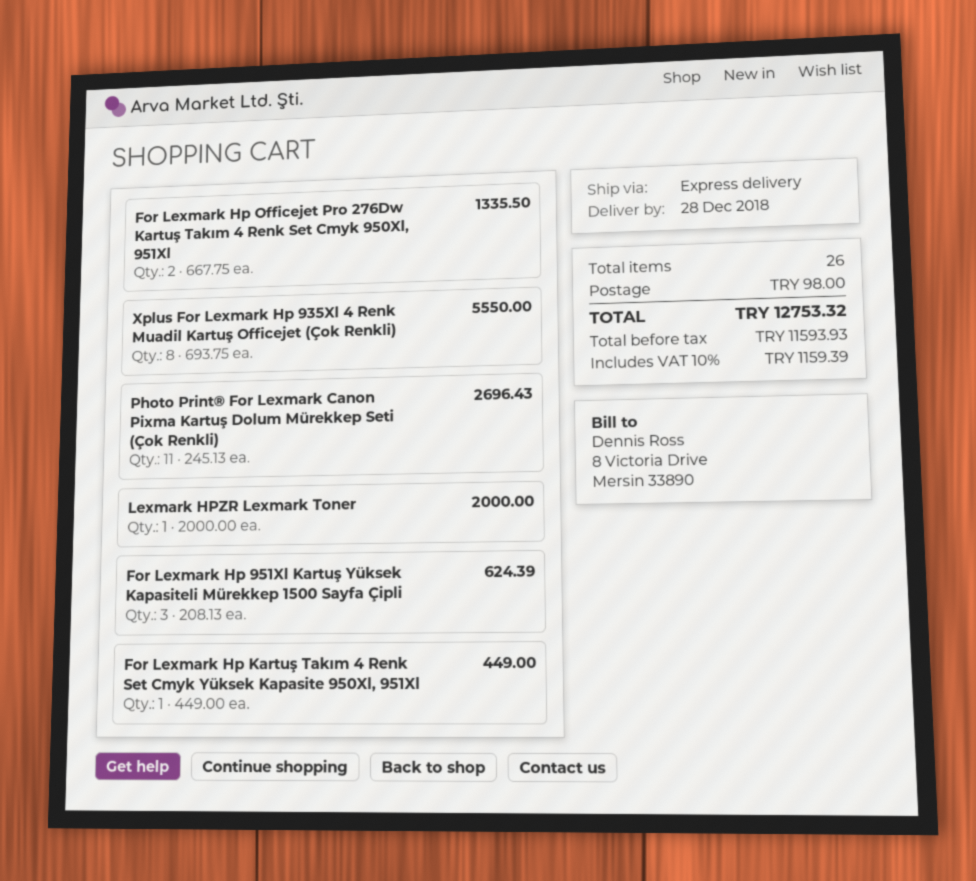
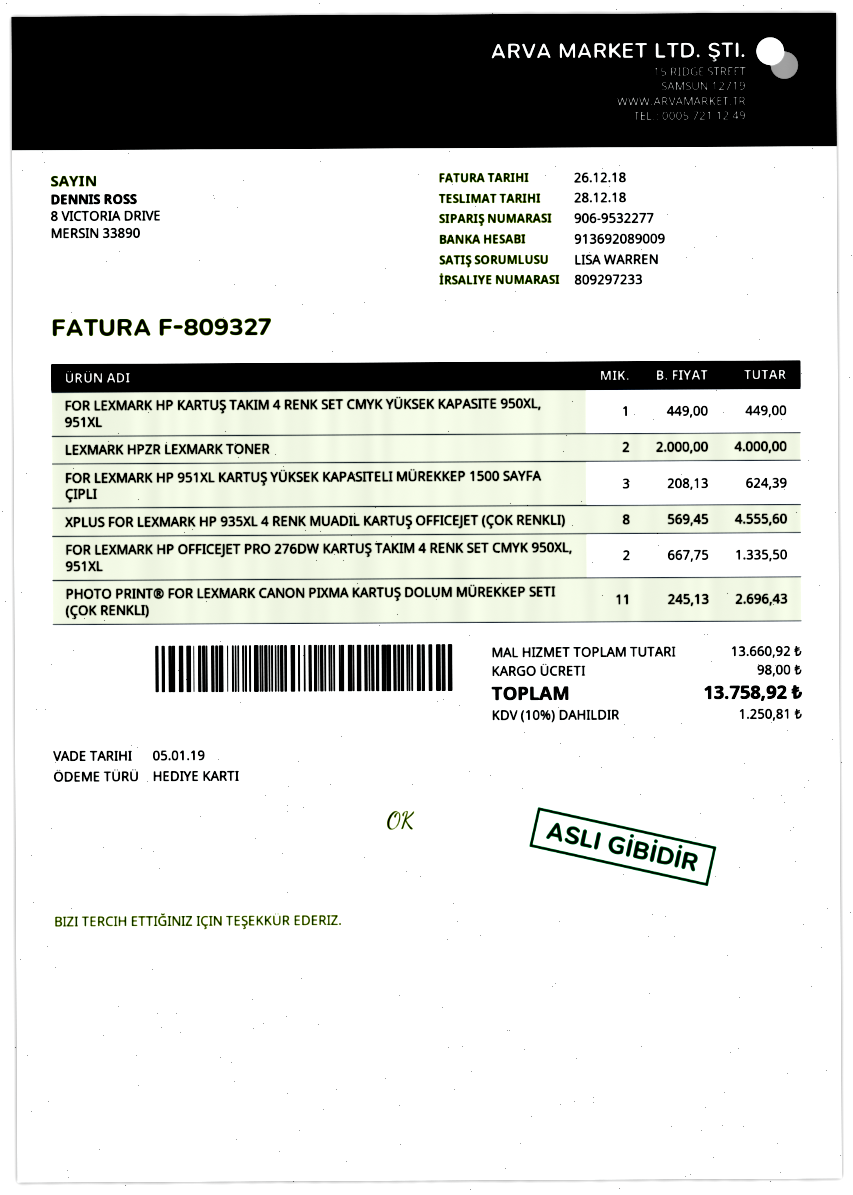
Xplus For Lexmark Hp 935Xl 4 Renk Muadil Kartuş Officejet (Çok Renkli): 8 x 693.75 = 5550.00 -> 8 x 569.45 = 4555.60
Lexmark HPZR Lexmark Toner: 1 x 2000.00 = 2000.00 -> 2 x 2000.00 = 4000.00
tax: 10% = 1159.39 -> 10% = 1250.81
total: 12753.32 -> 13758.92

